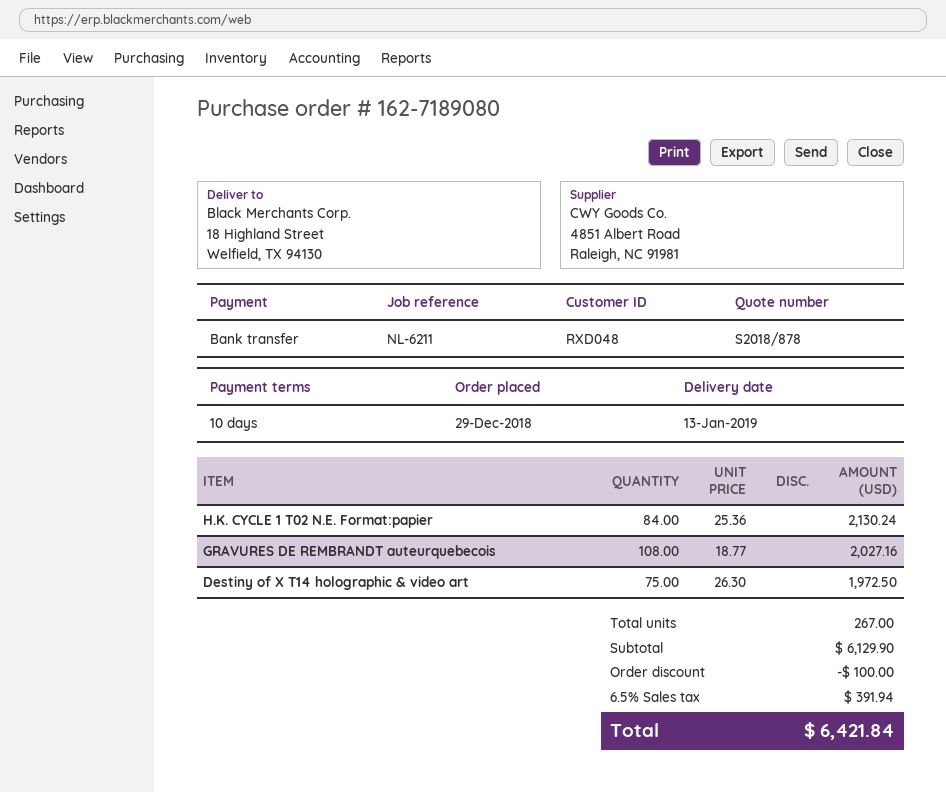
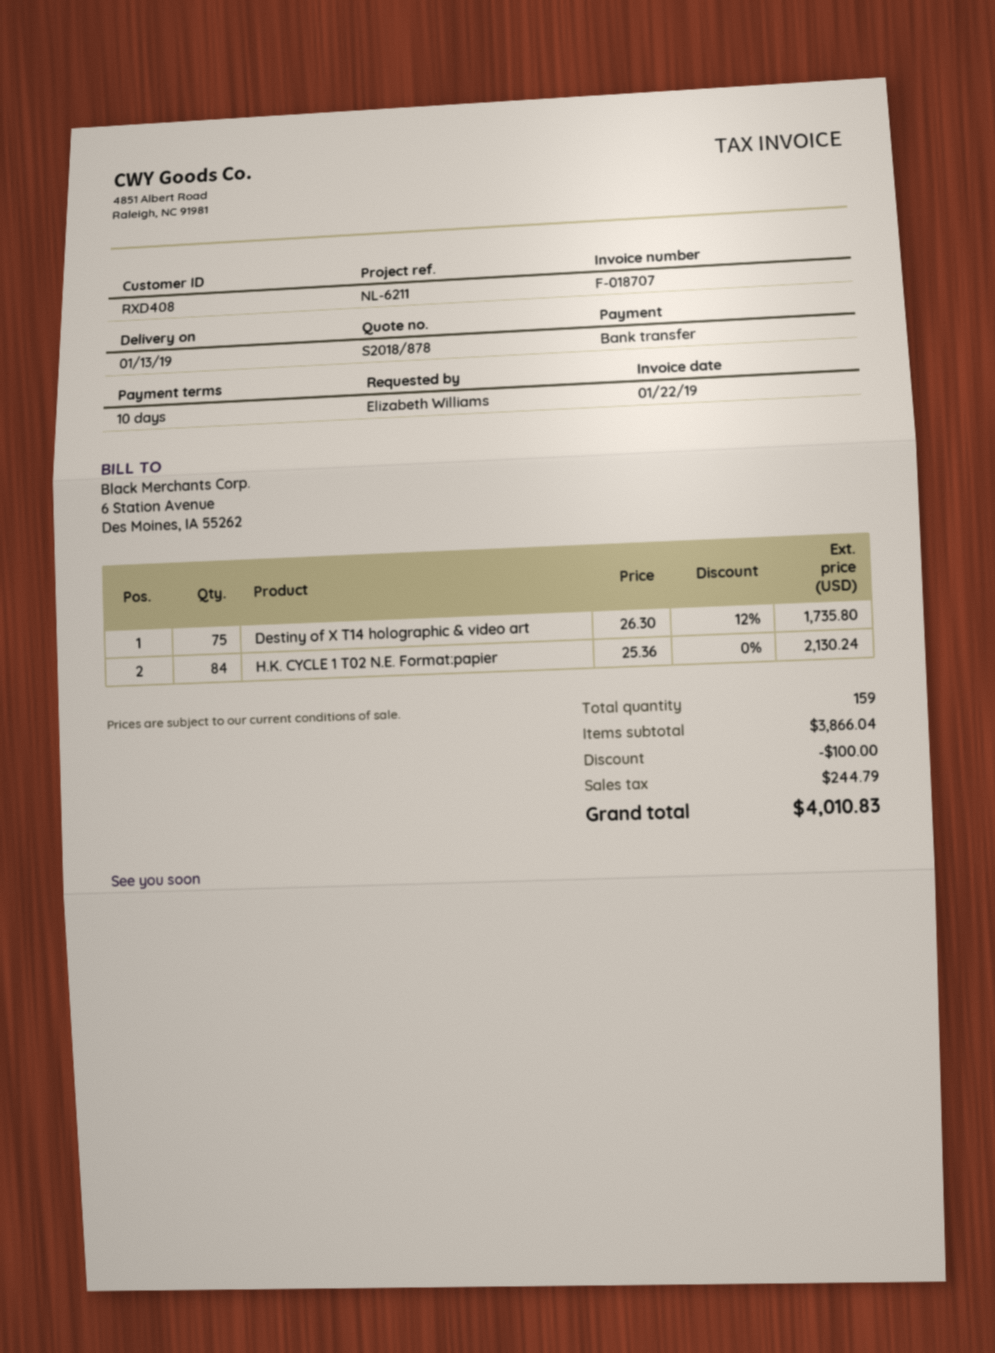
customer number: RXD048 -> RXD408
GRAVURES DE REMBRANDT auteurquebecois: 108 x 18.77 = 2027.16 -> none
Destiny of X T14 holographic & video art: 75 x 26.30 = 1972.50 -> 75 x 26.30 - 12% = 1735.80
total quantity: 267 -> 159
subtotal: 6129.90 -> 3866.04
tax: 391.94 -> 244.79
total: 6421.84 -> 4010.83

